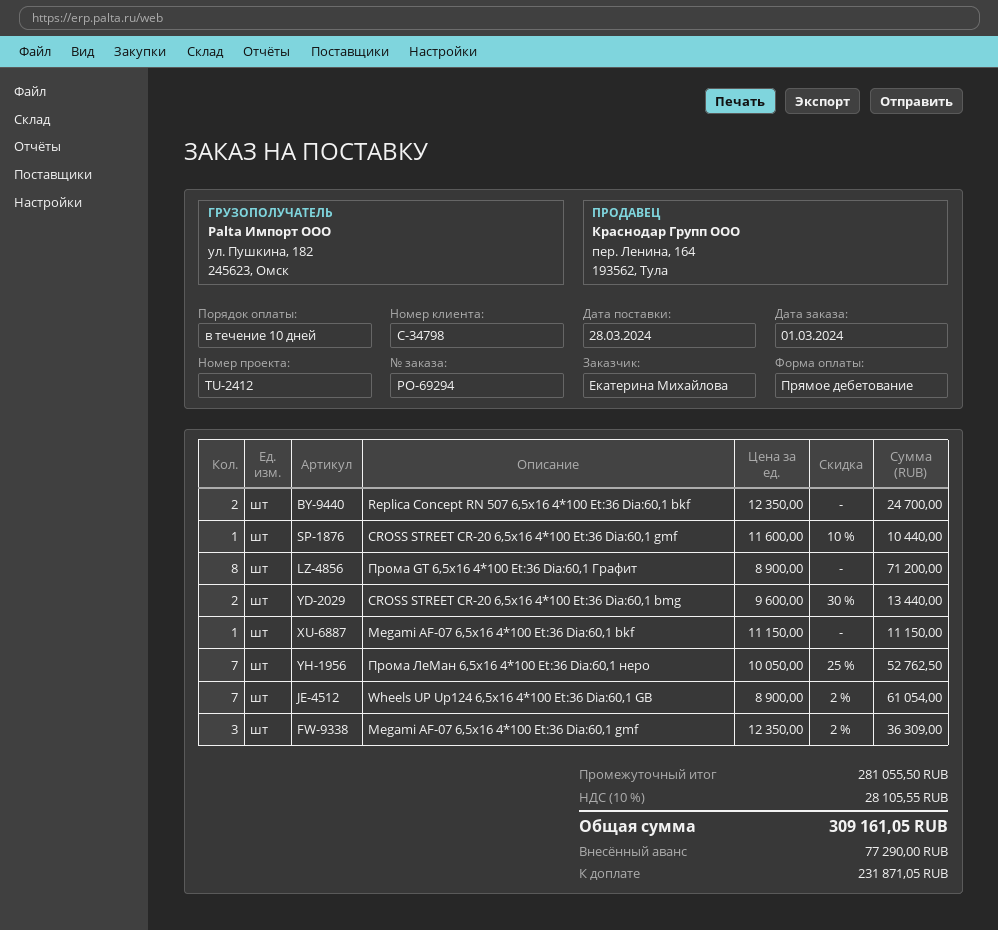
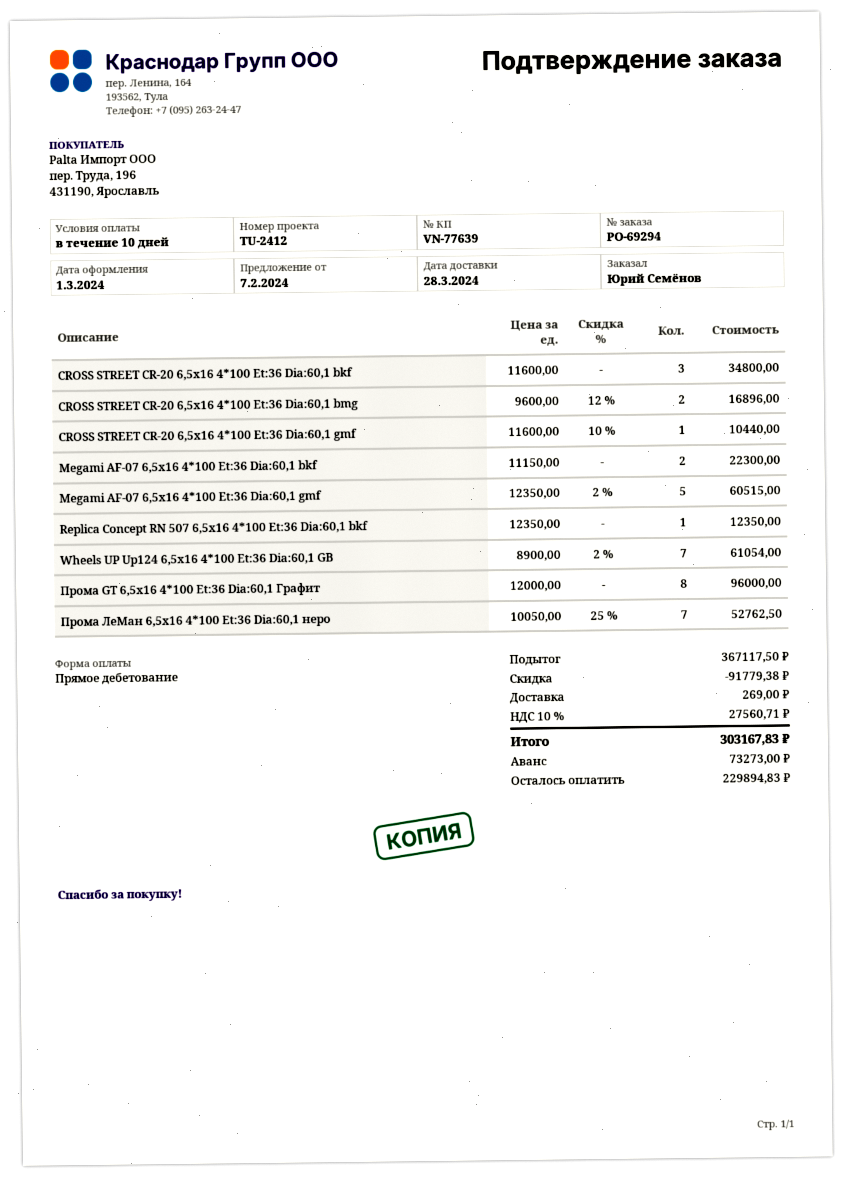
ordered by: Екатерина Михайлова -> Юрий Семёнов
Replica Concept RN 507 6,5x16 4*100 Et:36 Dia:60,1 bkf: 2 x 12350.00 = 24700.00 -> 1 x 12350.00 = 12350.00
Прома GT 6,5x16 4*100 Et:36 Dia:60,1 Графит: 8 x 8900.00 = 71200.00 -> 8 x 12000.00 = 96000.00
CROSS STREET CR-20 6,5x16 4*100 Et:36 Dia:60,1 bmg: 2 x 9600.00 - 30% = 13440.00 -> 2 x 9600.00 - 12% = 16896.00
Megami AF-07 6,5x16 4*100 Et:36 Dia:60,1 bkf: 1 x 11150.00 = 11150.00 -> 2 x 11150.00 = 22300.00
Megami AF-07 6,5x16 4*100 Et:36 Dia:60,1 gmf: 3 x 12350.00 - 2% = 36309.00 -> 5 x 12350.00 - 2% = 60515.00
CROSS STREET CR-20 6,5x16 4*100 Et:36 Dia:60,1 bkf: none -> 3 x 11600.00 = 34800.00
subtotal: 281055.50 -> 367117.50
discount: none -> 91779.38
shipping: none -> 269.00
tax: 10% = 28105.55 -> 10% = 27560.71
total: 309161.05 -> 303167.83
deposit: 77290.00 -> 73273.00
balance: 231871.05 -> 229894.83

